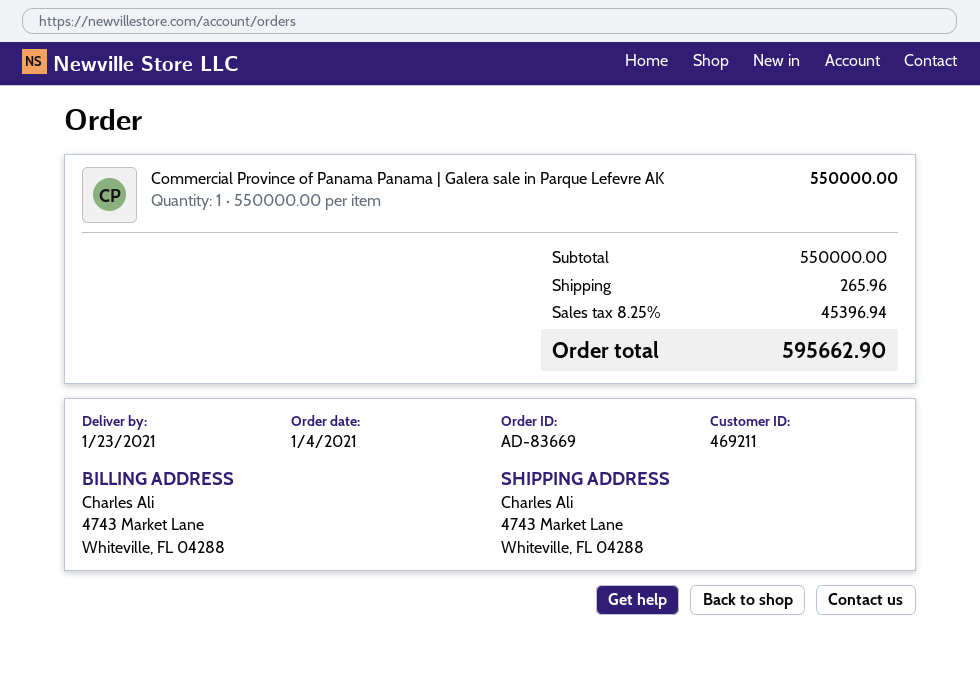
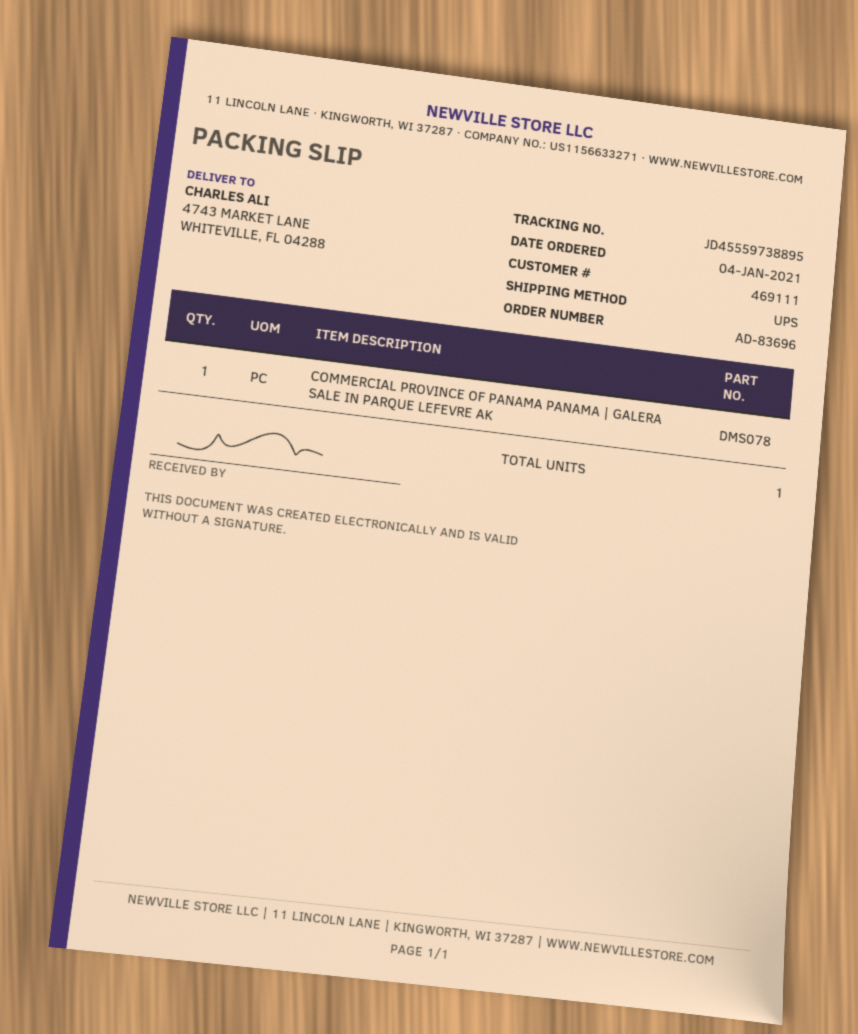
order number: AD-83669 -> AD-83696
customer number: 469211 -> 469111

